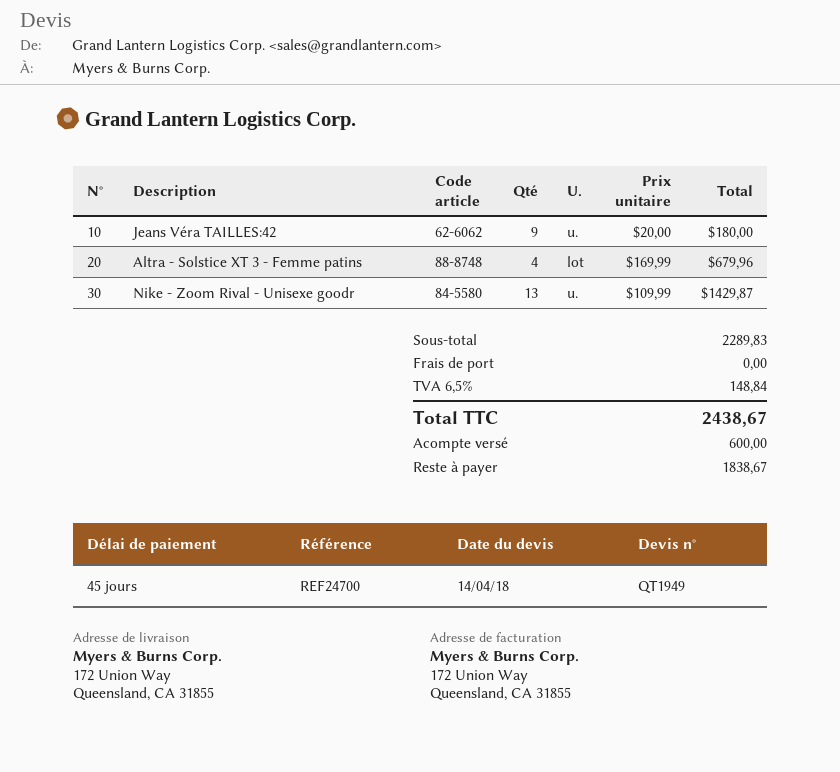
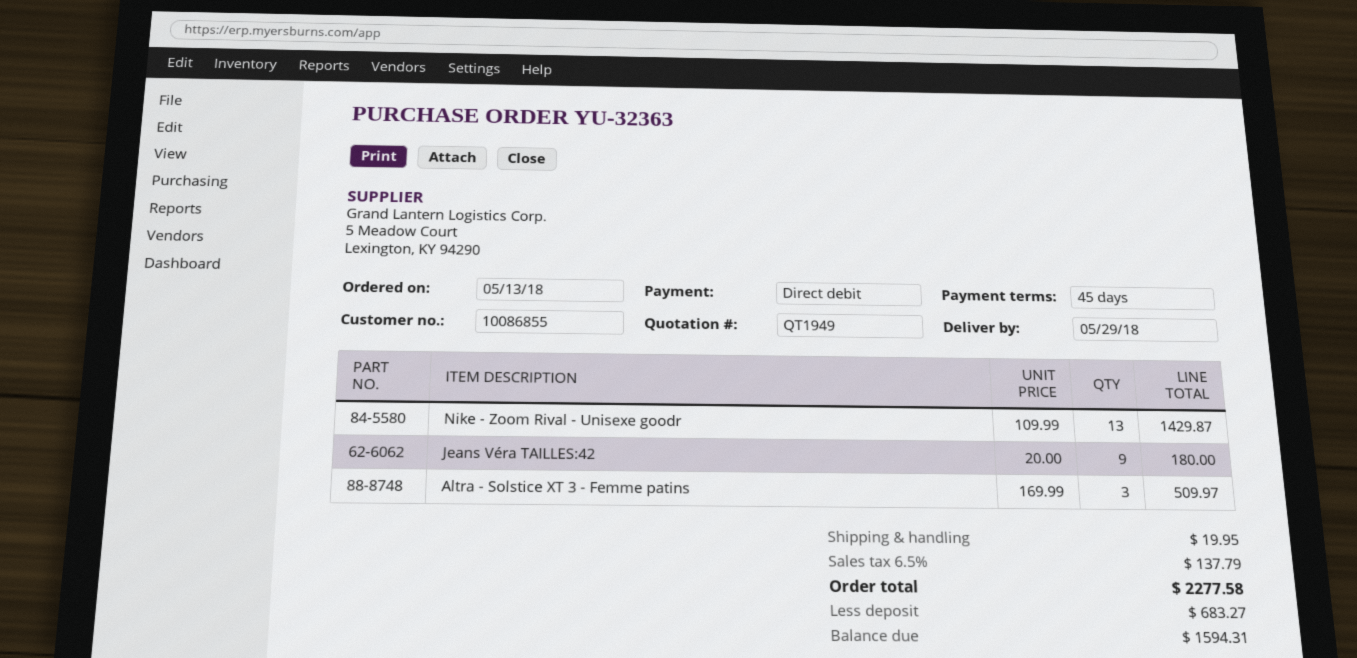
Altra - Solstice XT 3 - Femme patins: 4 x 169.99 = 679.96 -> 3 x 169.99 = 509.97
shipping: 0.00 -> 19.95
tax: 6.5% = 148.84 -> 6.5% = 137.79
total: 2438.67 -> 2277.58
deposit: 600.00 -> 683.27
balance: 1838.67 -> 1594.31

